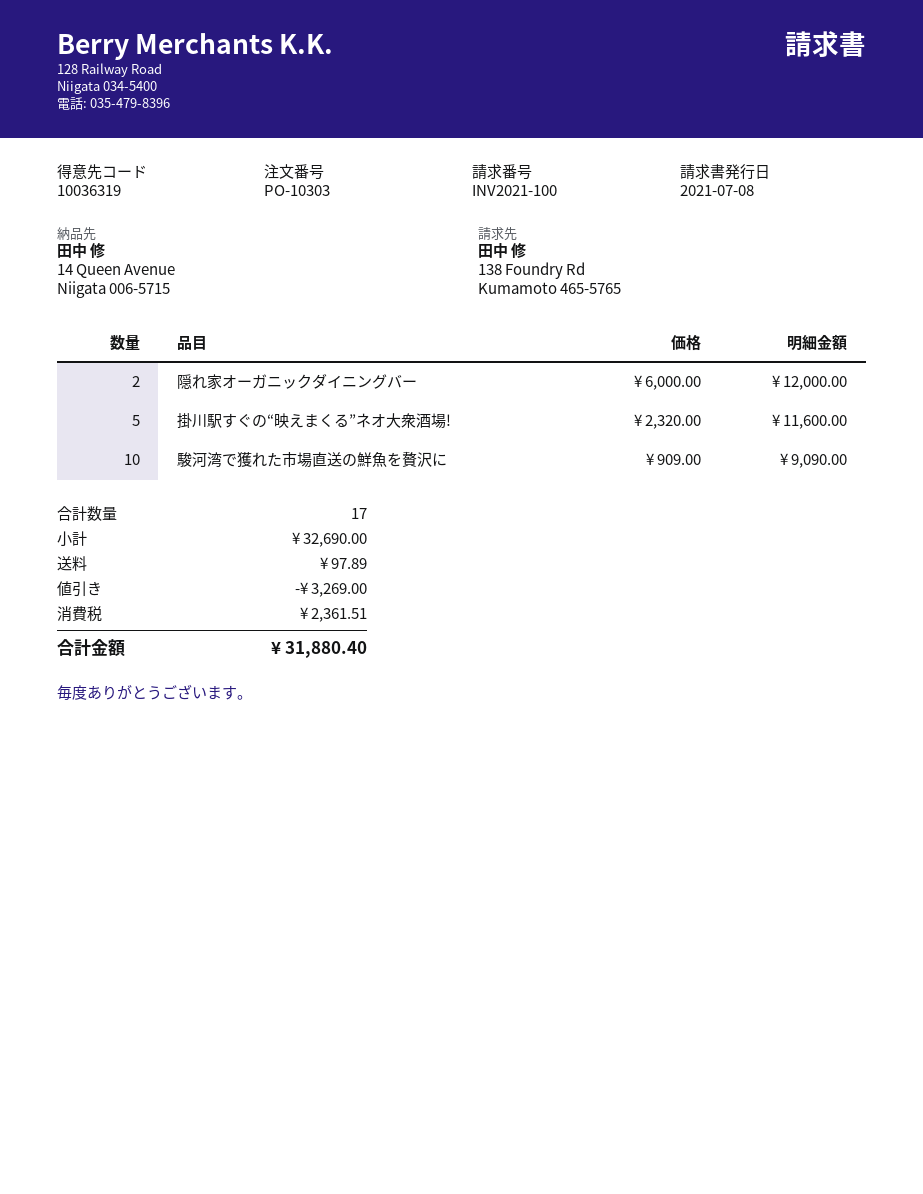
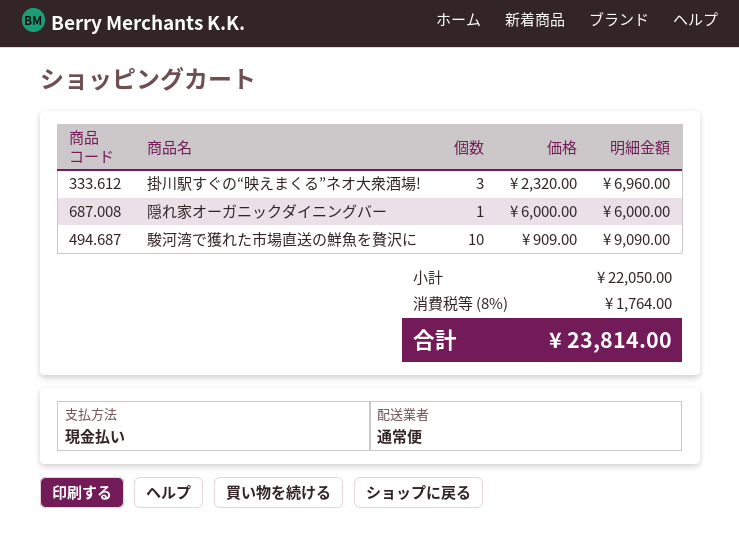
隠れ家オーガニックダイニングバー: 2 x 6000.00 = 12000.00 -> 1 x 6000.00 = 6000.00
掛川駅すぐの“映えまくる”ネオ大衆酒場!: 5 x 2320.00 = 11600.00 -> 3 x 2320.00 = 6960.00
subtotal: 32690.00 -> 22050.00
discount: 3269.00 -> none
shipping: 97.89 -> none
tax: 2361.51 -> 1764.00
total: 31880.40 -> 23814.00

